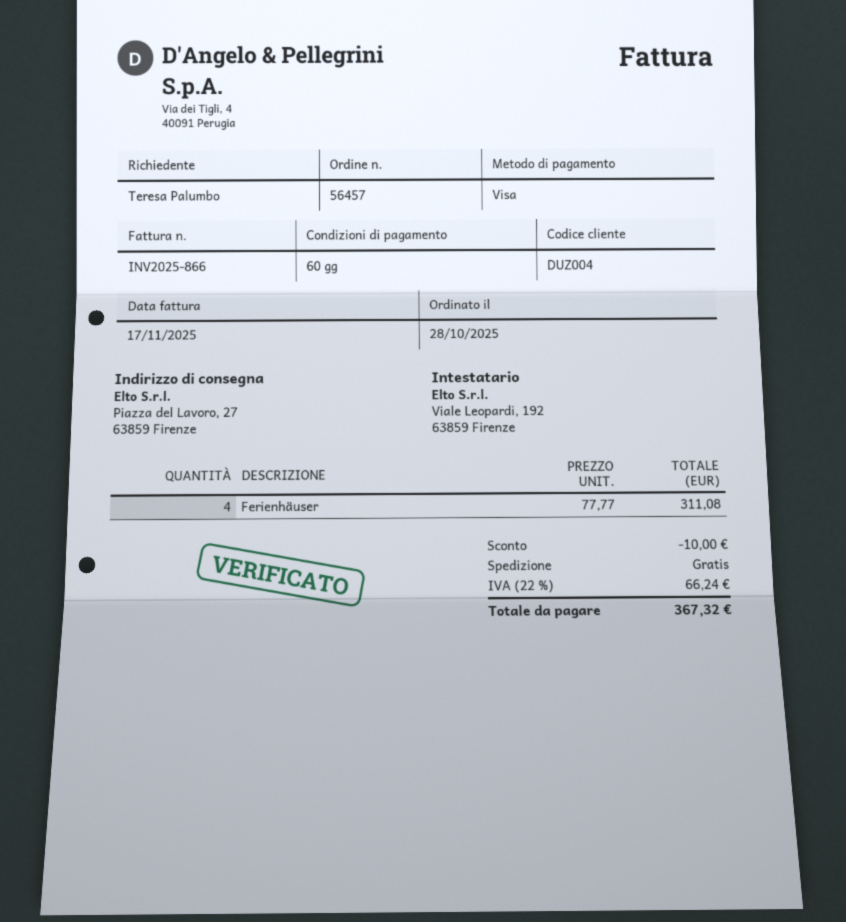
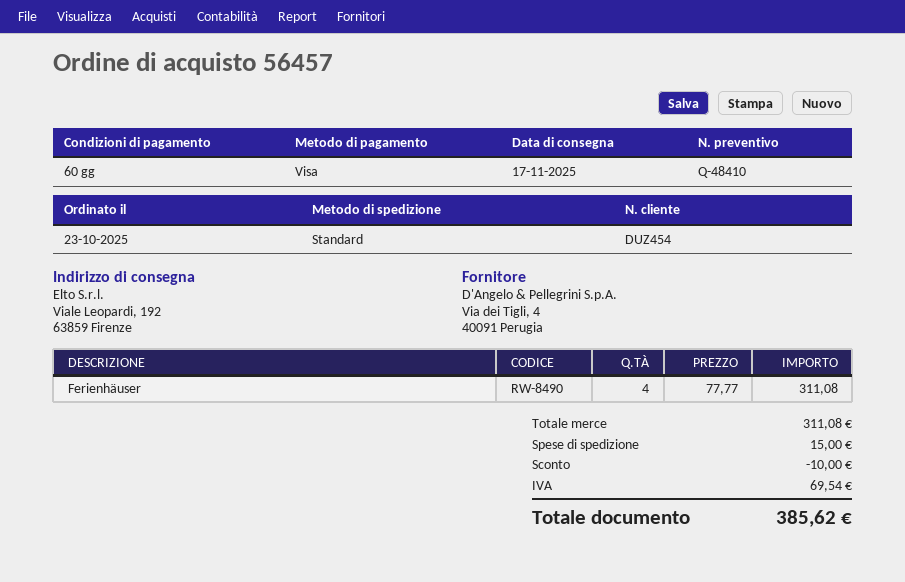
order date: 2025-10-28 -> 2025-10-23
customer number: DUZ004 -> DUZ454
ship to: Piazza del Lavoro, 27, 63859 Firenze -> Viale Leopardi, 192, 63859 Firenze
shipping: 0.00 -> 15.00
tax: 66.24 -> 69.54
total: 367.32 -> 385.62

